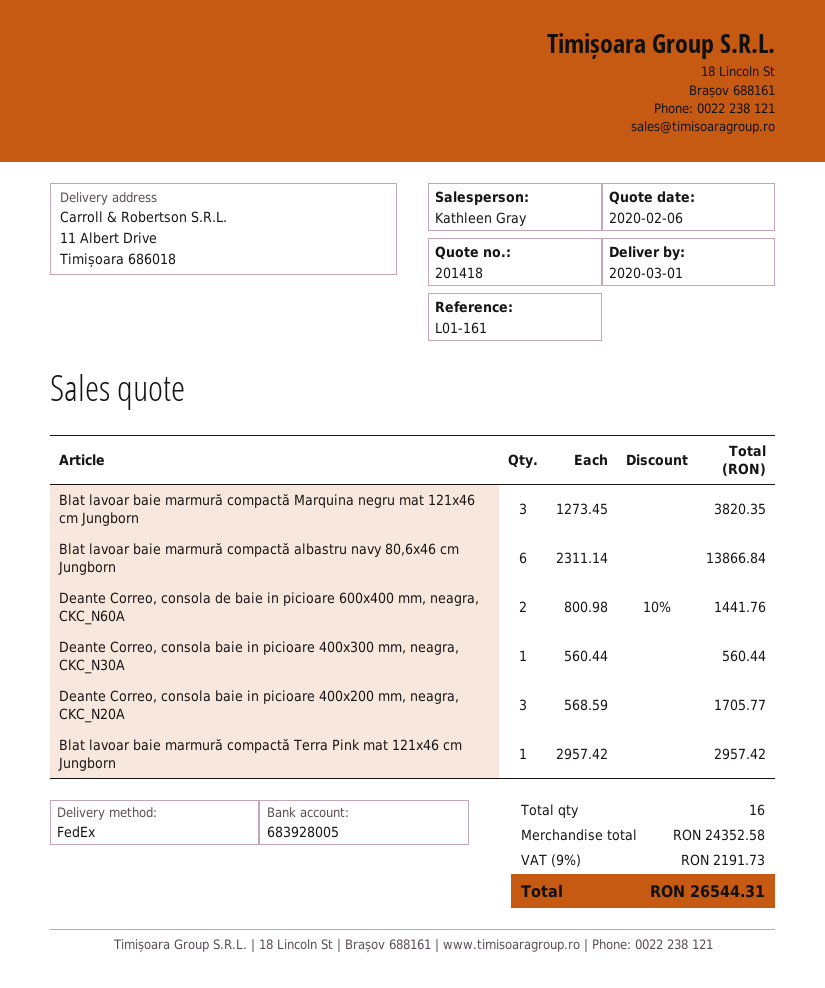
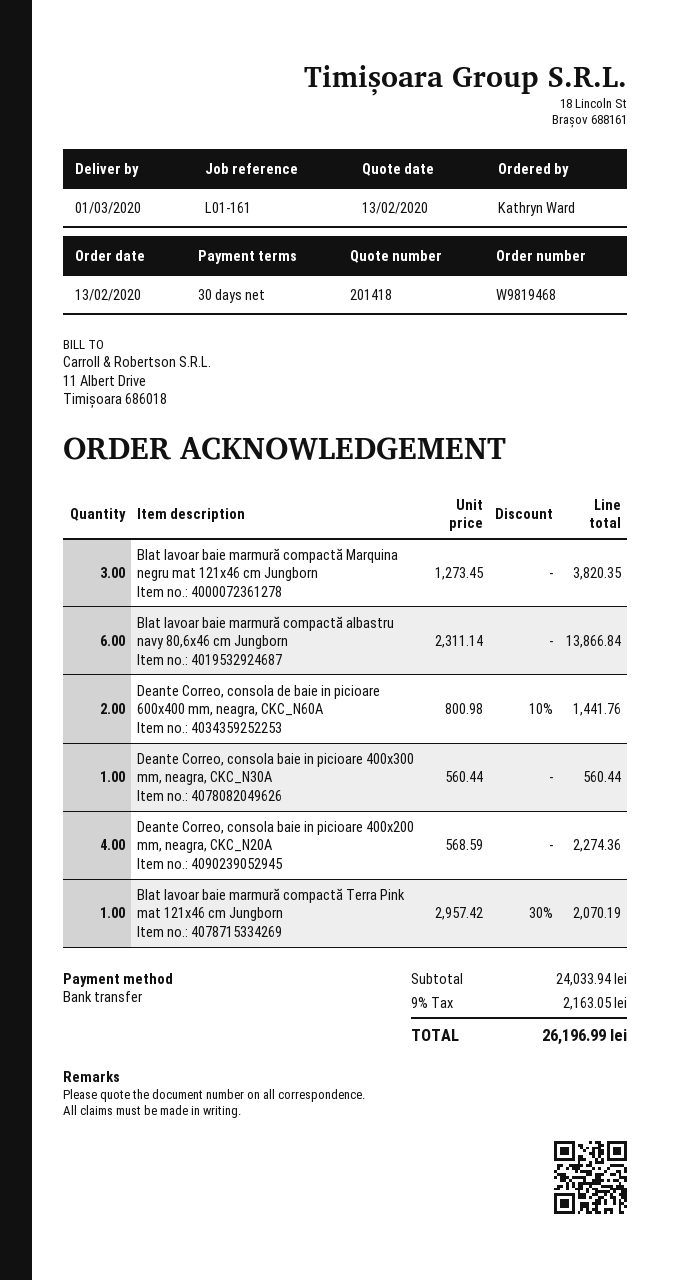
quote date: 2020-02-06 -> 2020-02-13
Deante Correo, consola baie in picioare 400x200 mm, neagra, CKC_N20A: 3 x 568.59 = 1705.77 -> 4 x 568.59 = 2274.36
Blat lavoar baie marmură compactă Terra Pink mat 121x46 cm Jungborn: 1 x 2957.42 = 2957.42 -> 1 x 2957.42 - 30% = 2070.19
subtotal: 24352.58 -> 24033.94
tax: 9% = 2191.73 -> 9% = 2163.05
total: 26544.31 -> 26196.99

